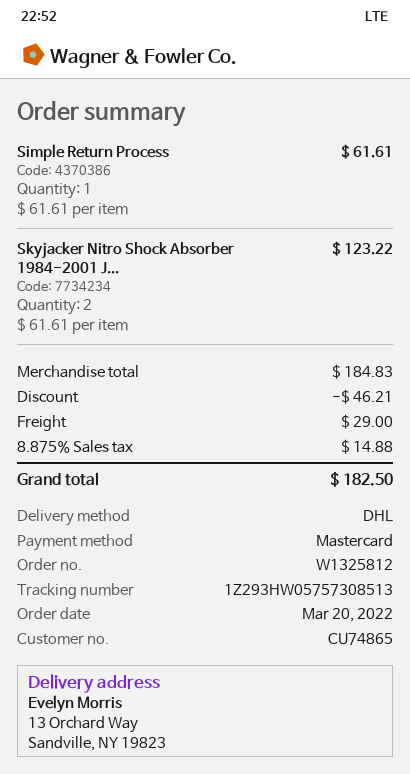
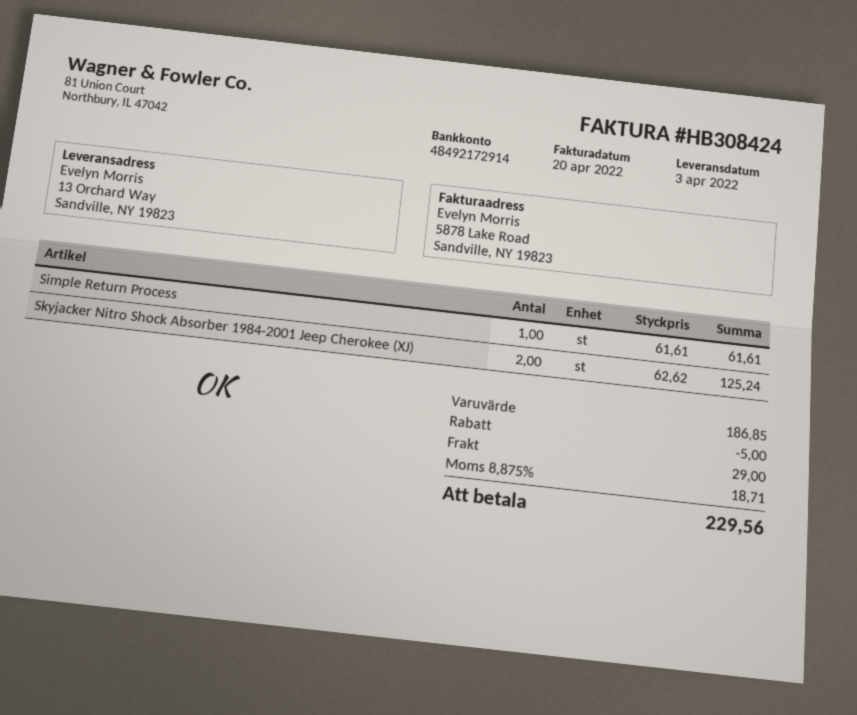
Skyjacker Nitro Shock Absorber 1984-2001 J...: 2 x 61.61 = 123.22 -> 2 x 62.62 = 125.24
subtotal: 184.83 -> 186.85
discount: 46.21 -> 5.00
tax: 8.875% = 14.88 -> 8.875% = 18.71
total: 182.50 -> 229.56

